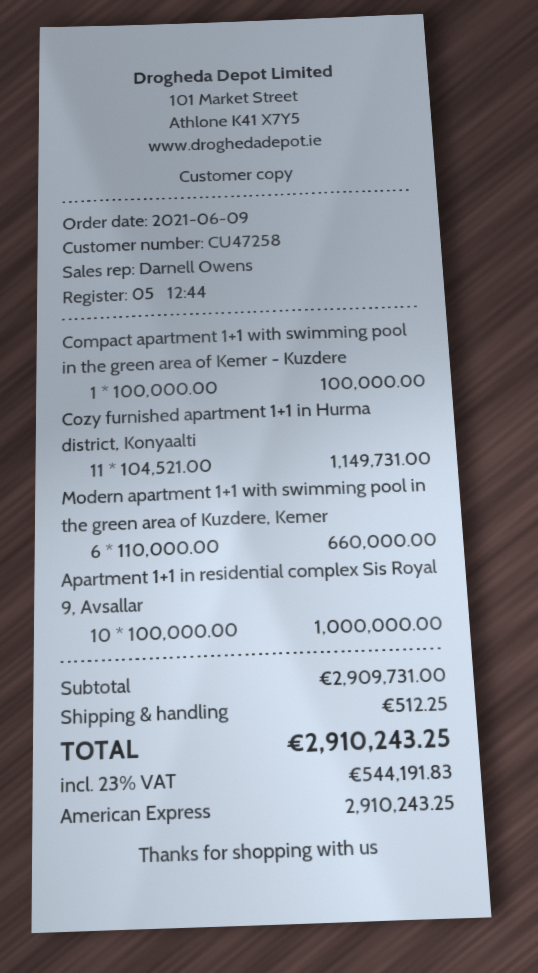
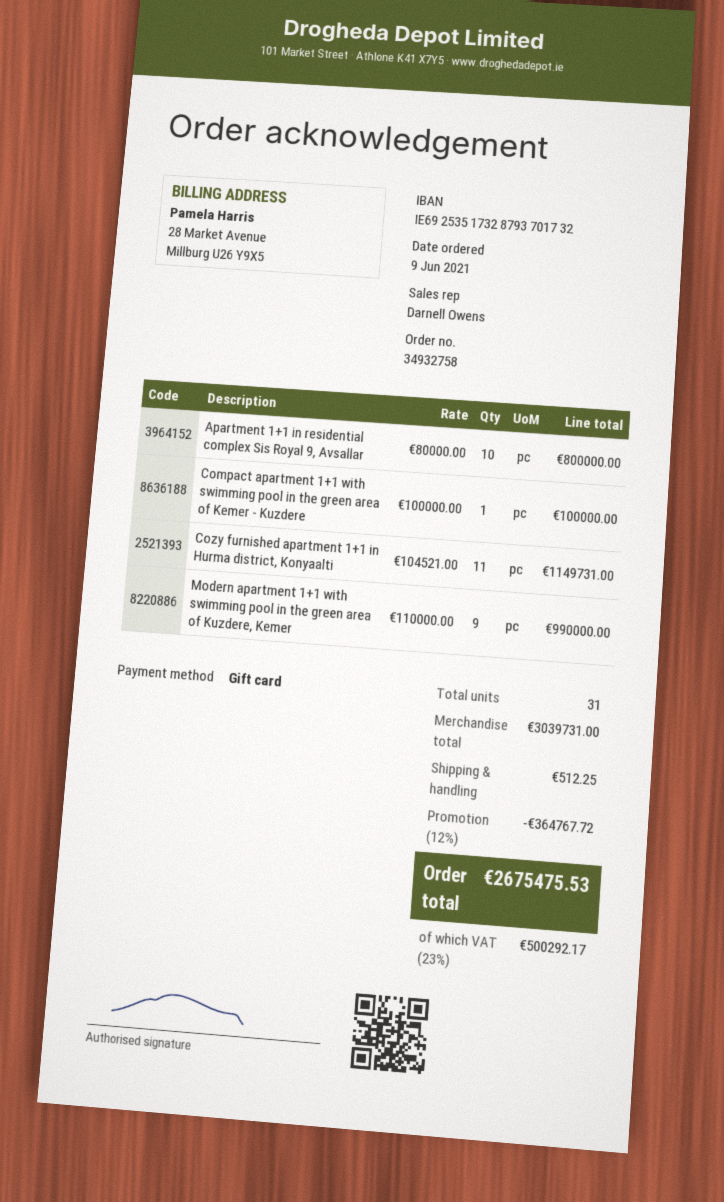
payment method: American Express -> gift card
Modern apartment 1+1 with swimming pool in the green area of Kuzdere, Kemer: 6 x 110000.00 = 660000.00 -> 9 x 110000.00 = 990000.00
Apartment 1+1 in residential complex Sis Royal 9, Avsallar: 10 x 100000.00 = 1000000.00 -> 10 x 80000.00 = 800000.00
subtotal: 2909731.00 -> 3039731.00
discount: none -> 12% = 364767.72
tax: 23% = 544191.83 -> 23% = 500292.17
total: 2910243.25 -> 2675475.53

